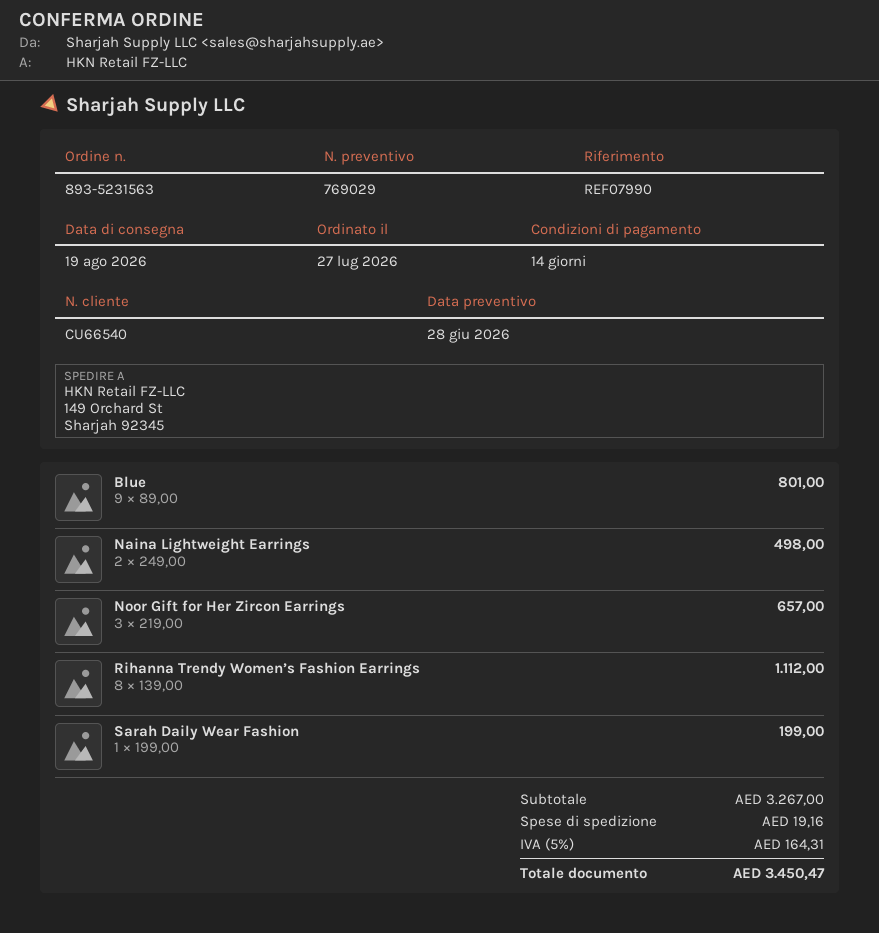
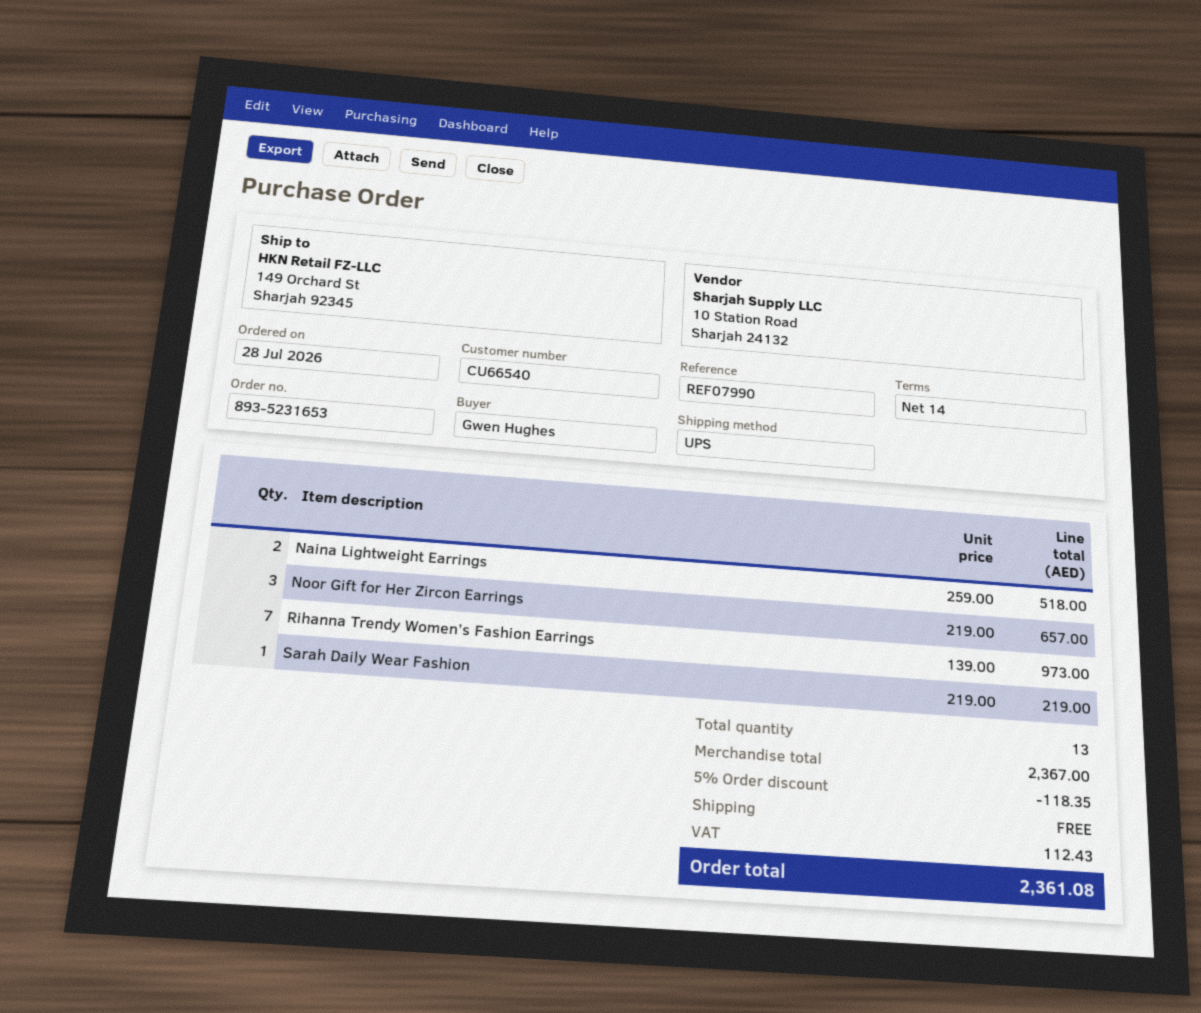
order number: 893-5231563 -> 893-5231653
order date: 2026-07-27 -> 2026-07-28
Blue: 9 x 89.00 = 801.00 -> none
Naina Lightweight Earrings: 2 x 249.00 = 498.00 -> 2 x 259.00 = 518.00
Rihanna Trendy Women’s Fashion Earrings: 8 x 139.00 = 1112.00 -> 7 x 139.00 = 973.00
Sarah Daily Wear Fashion: 1 x 199.00 = 199.00 -> 1 x 219.00 = 219.00
subtotal: 3267.00 -> 2367.00
discount: none -> 5% = 118.35
shipping: 19.16 -> 0.00
tax: 164.31 -> 112.43
total: 3450.47 -> 2361.08

